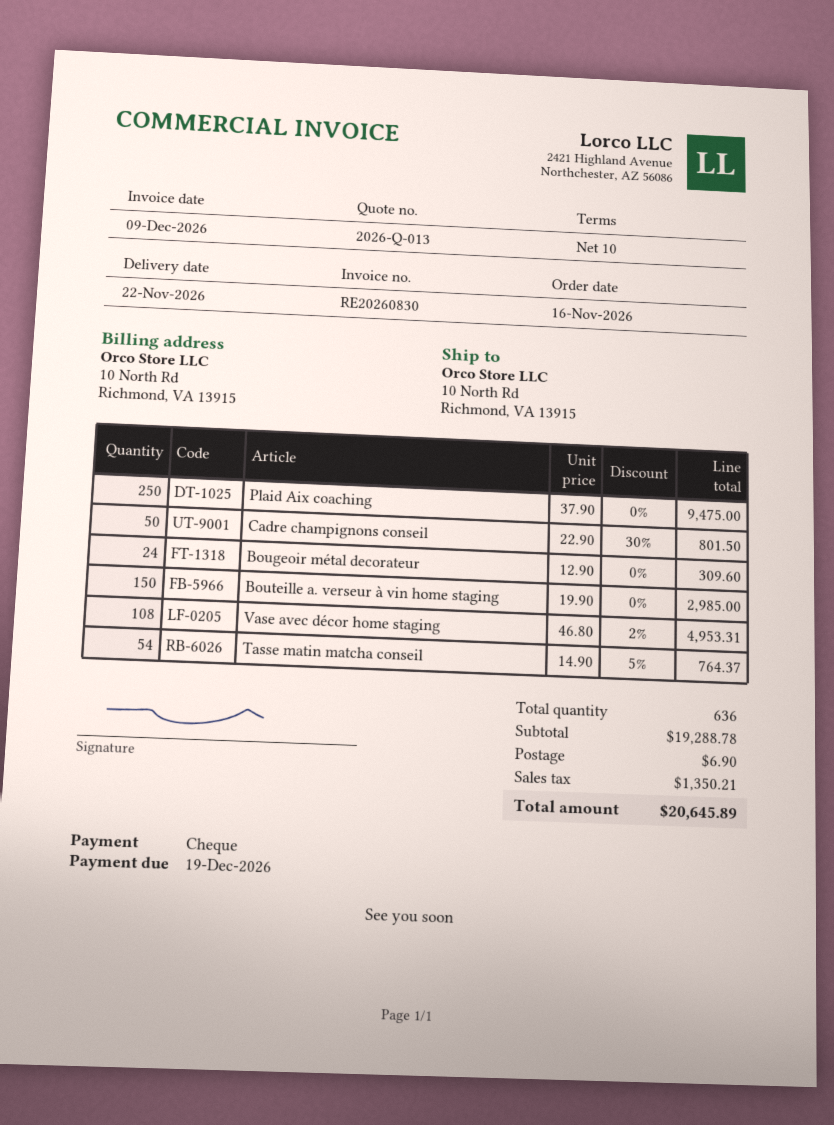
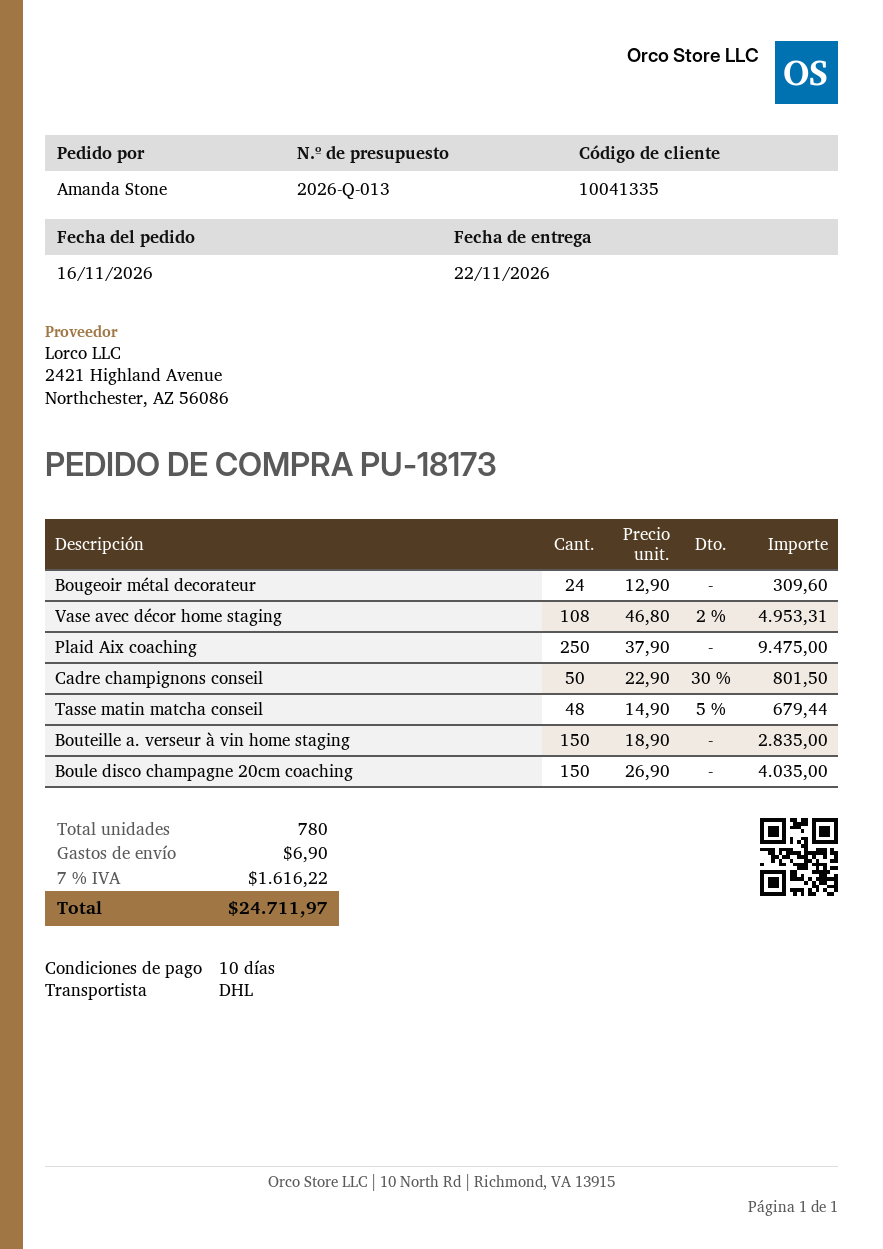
Bouteille a. verseur à vin home staging: 150 x 19.90 = 2985.00 -> 150 x 18.90 = 2835.00
Tasse matin matcha conseil: 54 x 14.90 - 5% = 764.37 -> 48 x 14.90 - 5% = 679.44
Boule disco champagne 20cm coaching: none -> 150 x 26.90 = 4035.00
total quantity: 636 -> 780
tax: 1350.21 -> 1616.22
total: 20645.89 -> 24711.97

